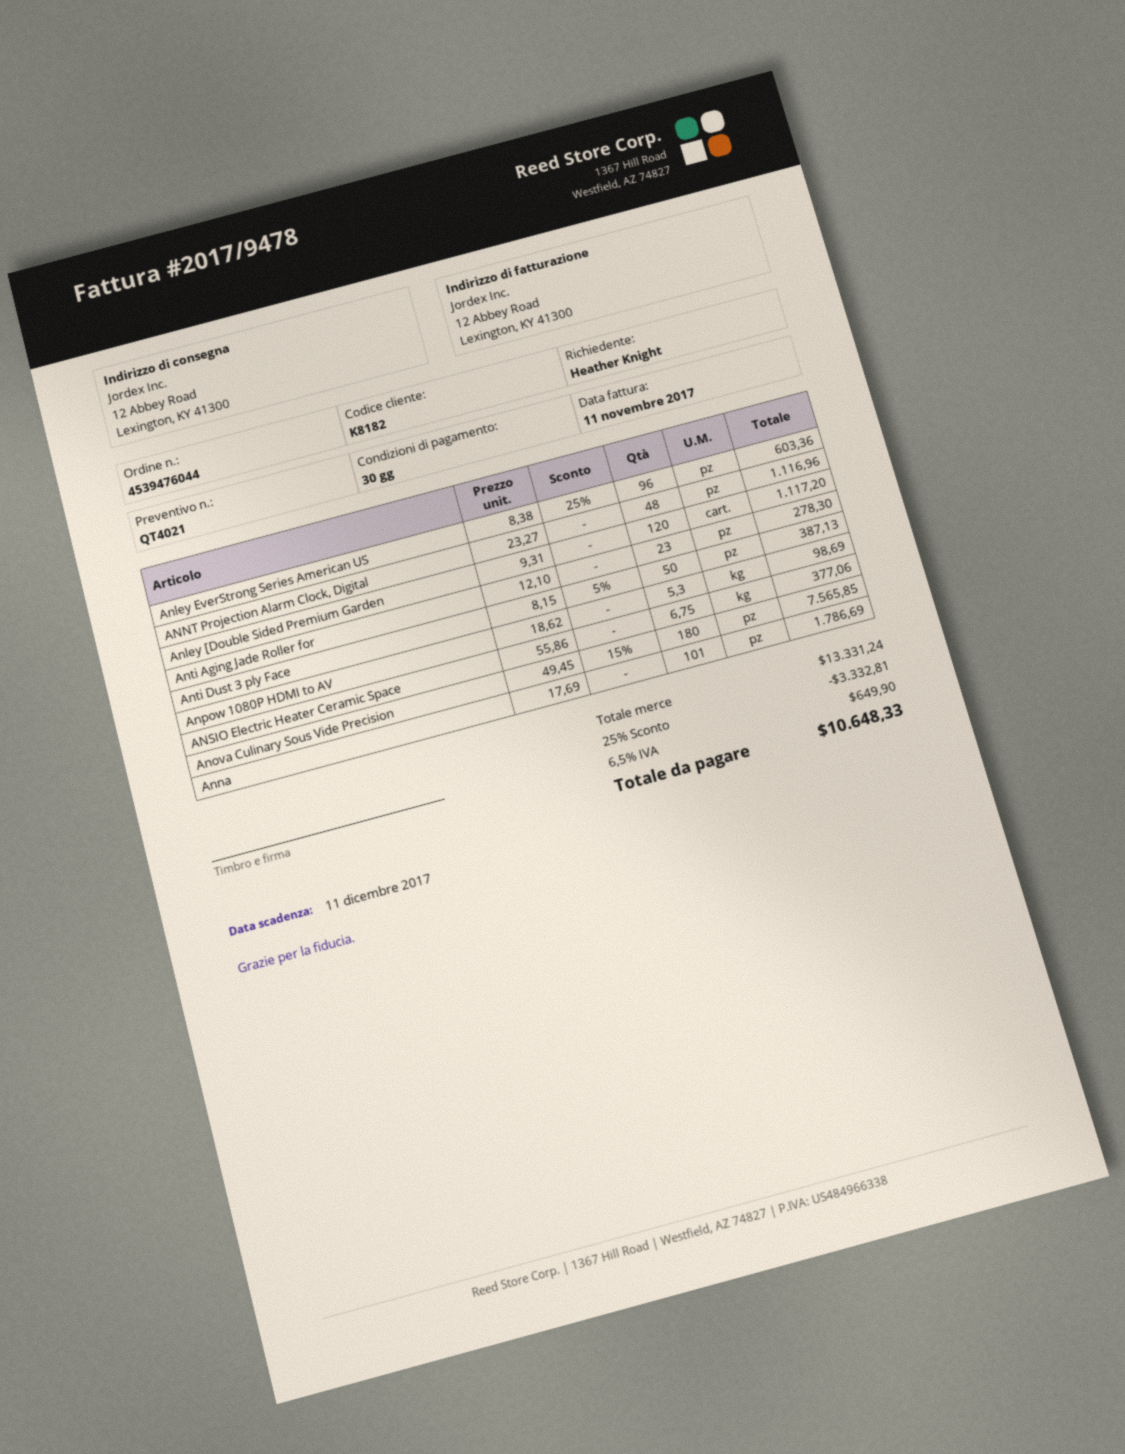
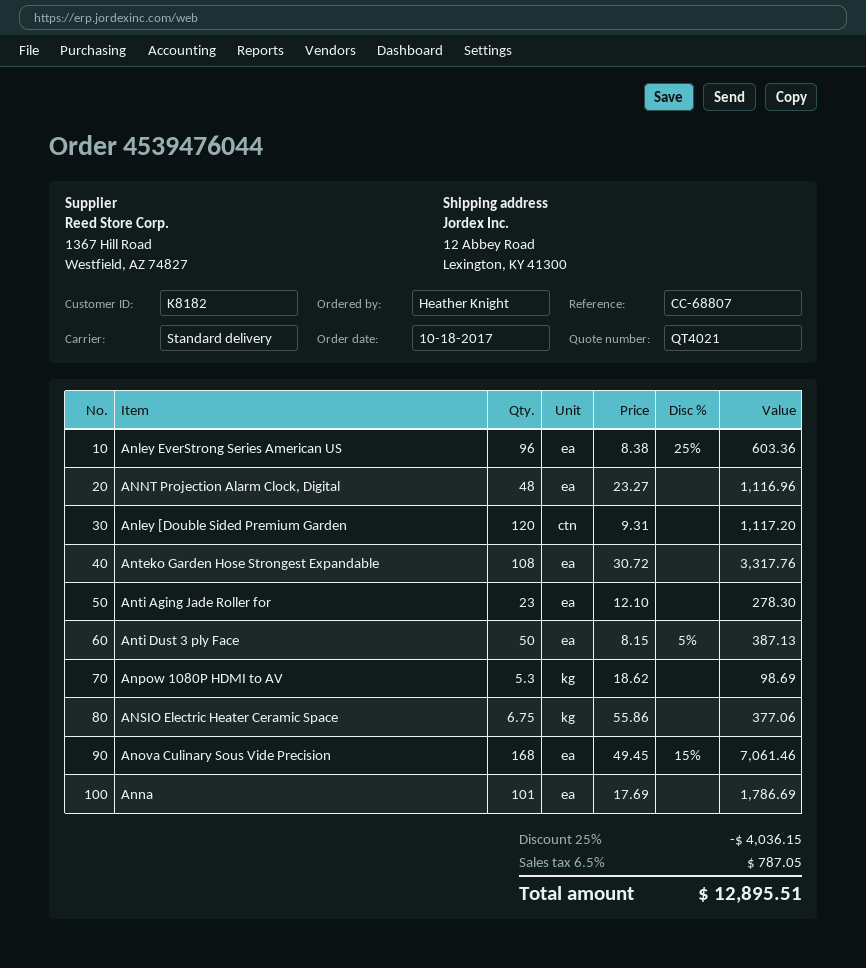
Anova Culinary Sous Vide Precision: 180 x 49.45 - 15% = 7565.85 -> 168 x 49.45 - 15% = 7061.46
Anteko Garden Hose Strongest Expandable: none -> 108 x 30.72 = 3317.76
discount: 25% = 3332.81 -> 25% = 4036.15
tax: 6.5% = 649.90 -> 6.5% = 787.05
total: 10648.33 -> 12895.51

